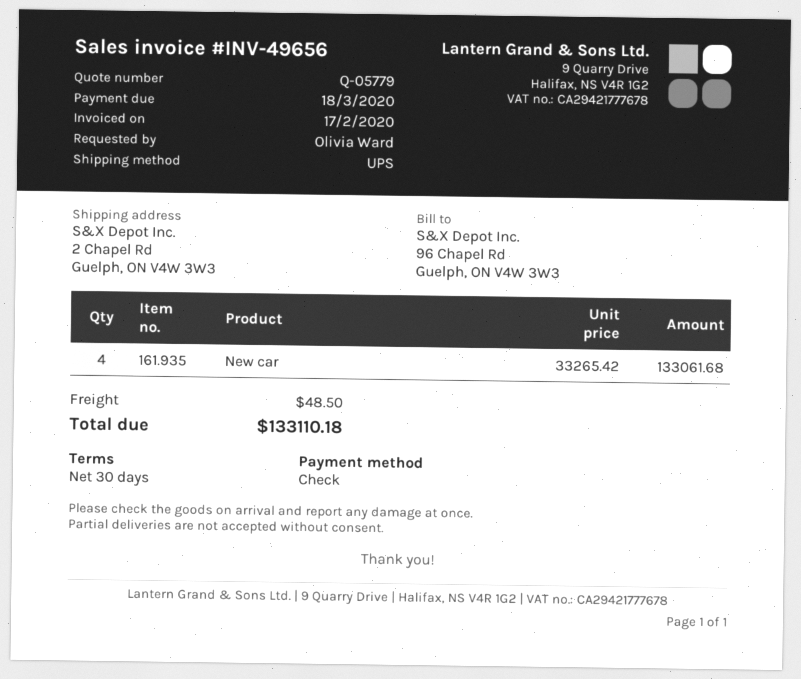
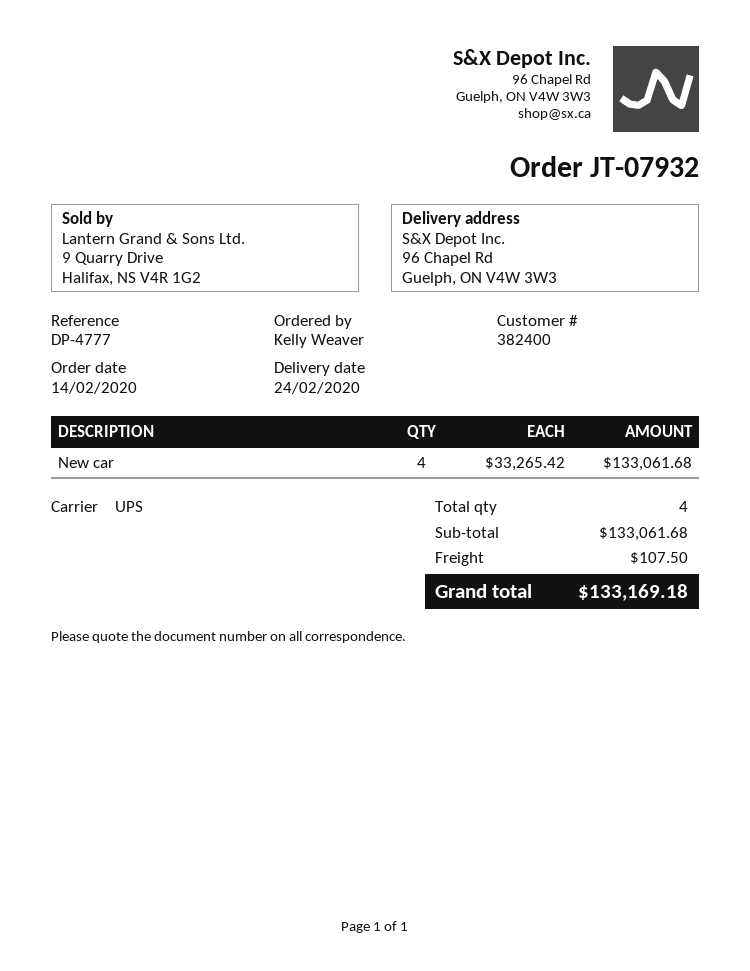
ordered by: Olivia Ward -> Kelly Weaver
ship to: 2 Chapel Rd, Guelph, ON V4W 3W3 -> 96 Chapel Rd, Guelph, ON V4W 3W3
shipping: 48.50 -> 107.50
total: 133110.18 -> 133169.18

